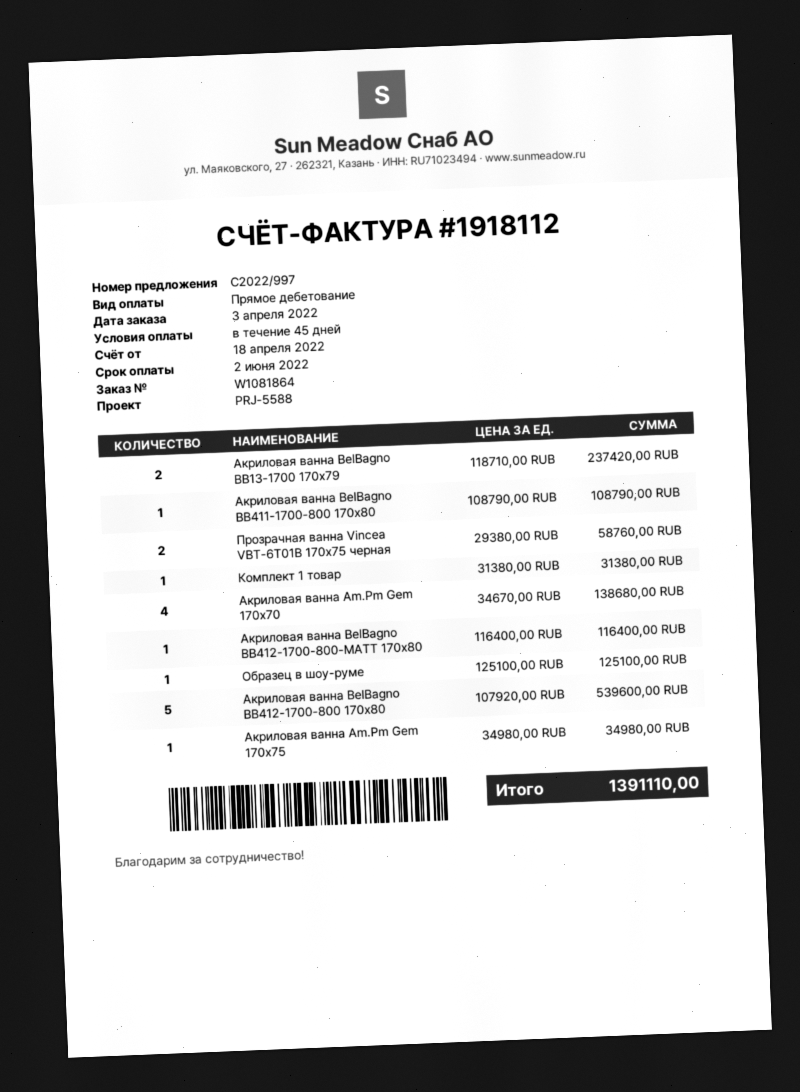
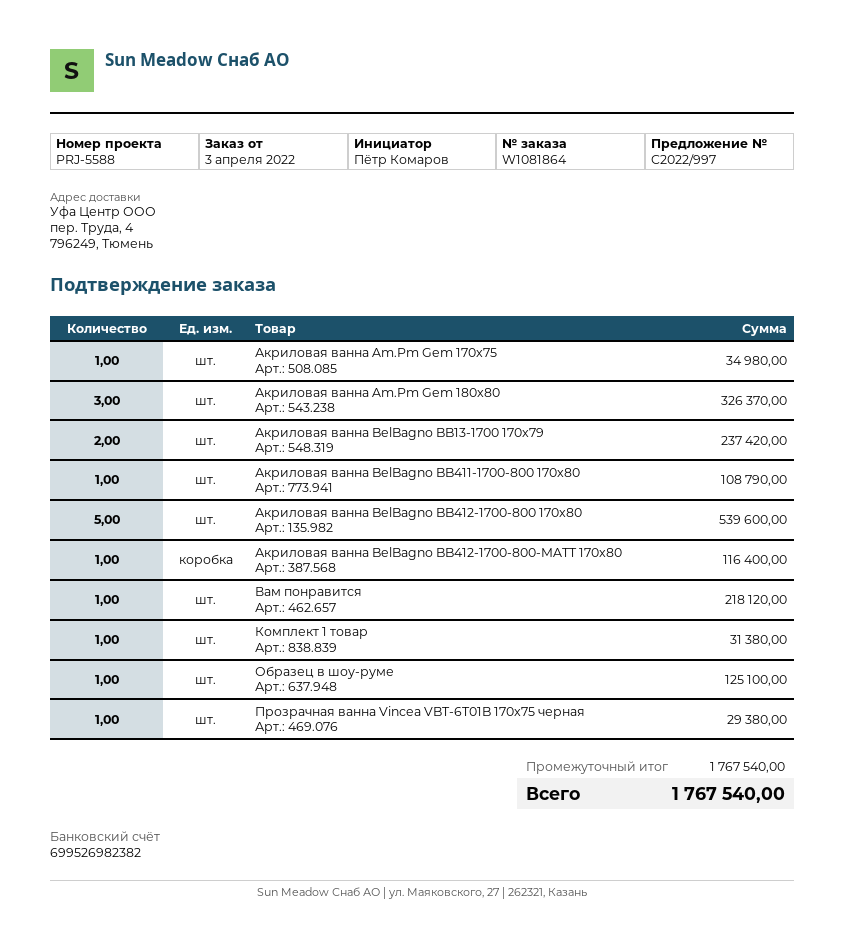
Прозрачная ванна Vincea VBT-6T01B 170x75 черная: 2 for 58760.00 -> 1 for 29380.00
Акриловая ванна Am.Pm Gem 170x70: 4 for 138680.00 -> none
Акриловая ванна Am.Pm Gem 180x80: none -> 3 for 326370.00
Вам понравится: none -> 1 for 218120.00
total: 1391110.00 -> 1767540.00

